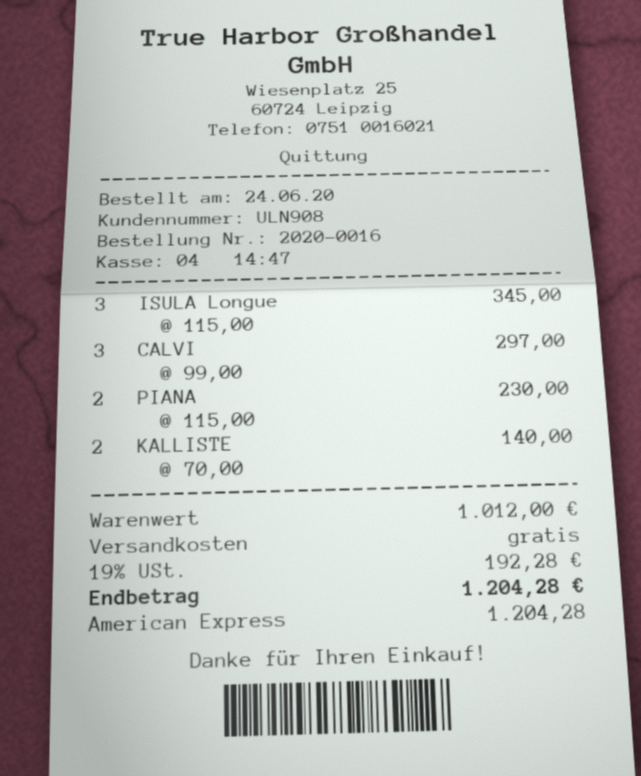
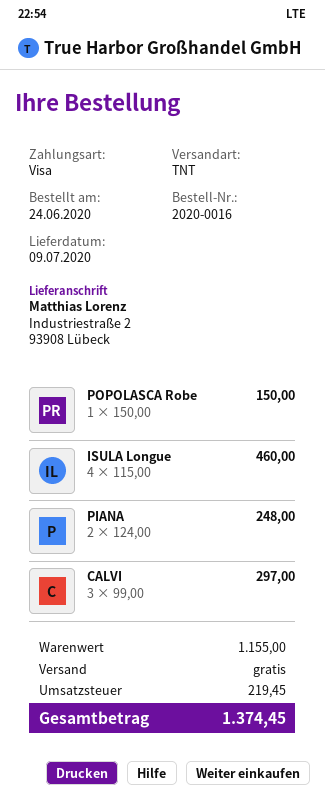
payment method: American Express -> Visa
ISULA Longue: 3 x 115.00 = 345.00 -> 4 x 115.00 = 460.00
PIANA: 2 x 115.00 = 230.00 -> 2 x 124.00 = 248.00
KALLISTE: 2 x 70.00 = 140.00 -> none
POPOLASCA Robe: none -> 1 x 150.00 = 150.00
subtotal: 1012.00 -> 1155.00
tax: 192.28 -> 219.45
total: 1204.28 -> 1374.45

